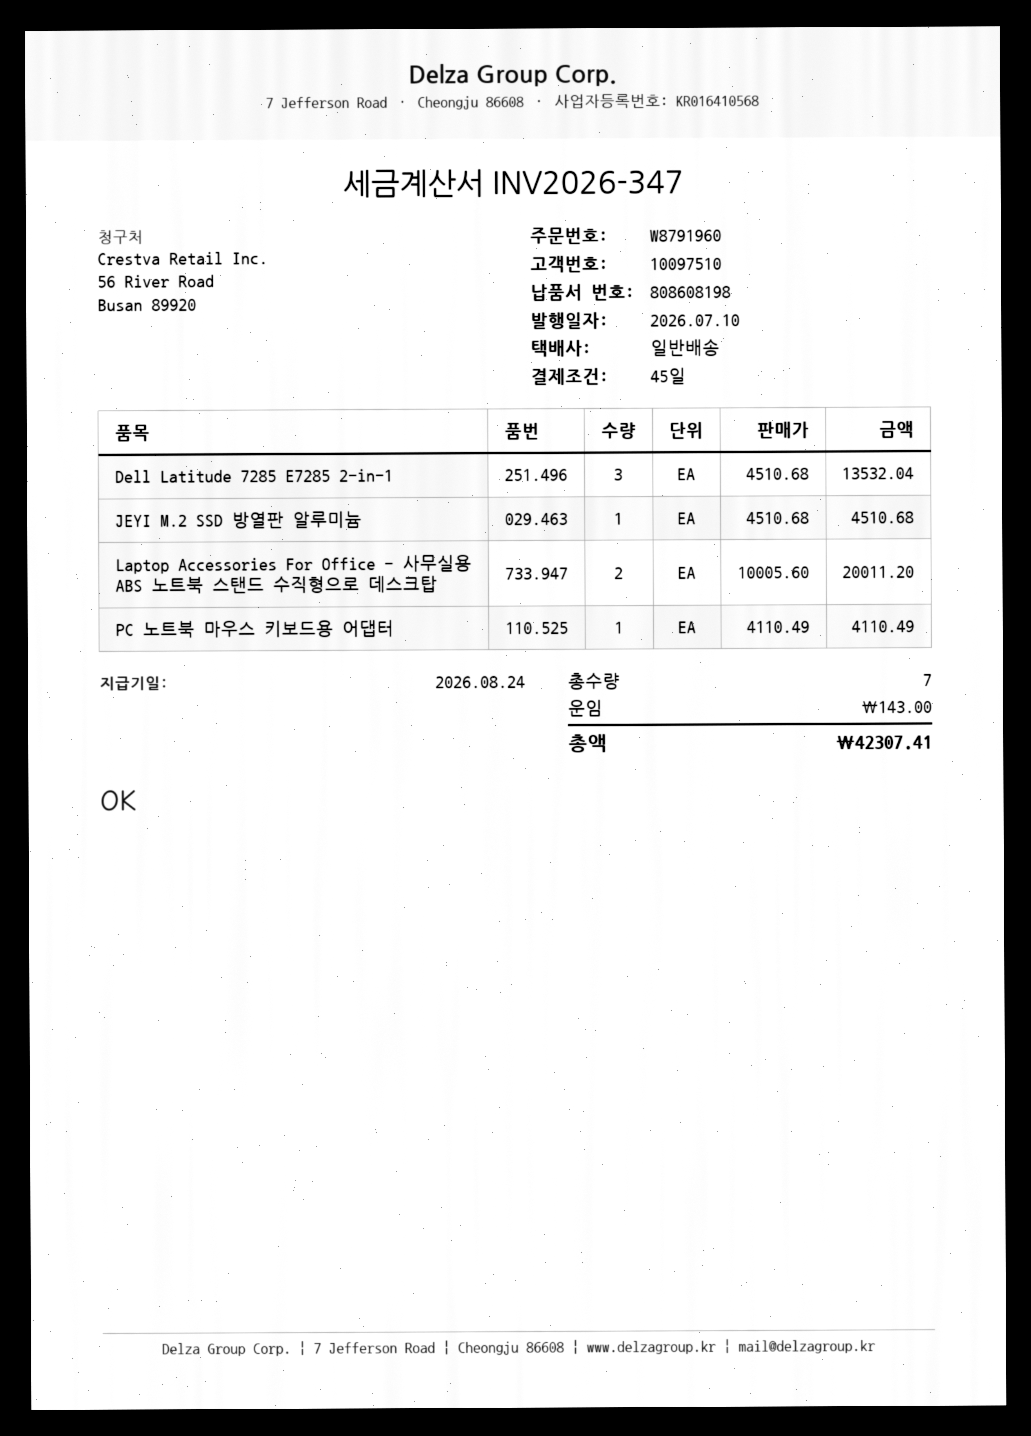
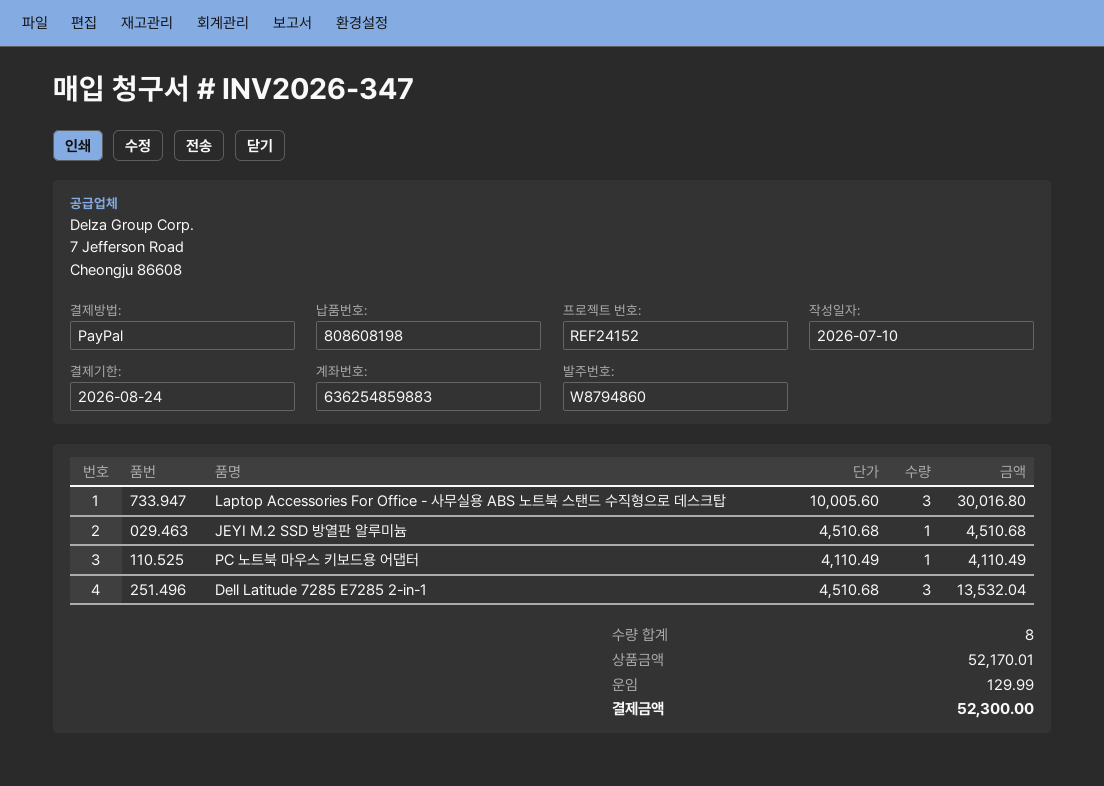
order number: W8791960 -> W8794860
Laptop Accessories For Office - 사무실용 ABS 노트북 스탠드 수직형으로 데스크탑: 2 x 10005.60 = 20011.20 -> 3 x 10005.60 = 30016.80
total quantity: 7 -> 8
shipping: 143.00 -> 129.99
total: 42307.41 -> 52300.00

